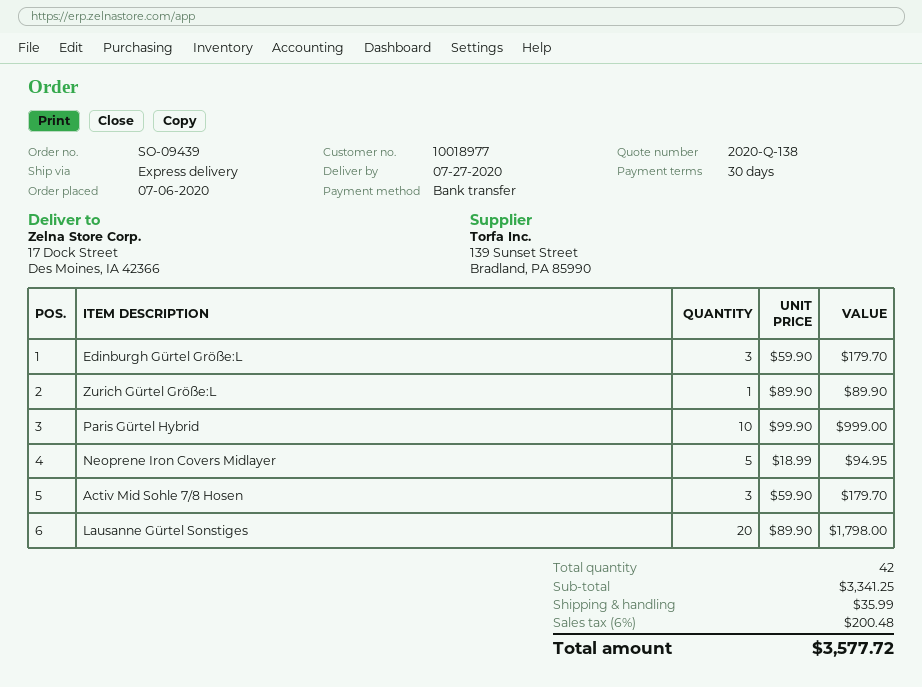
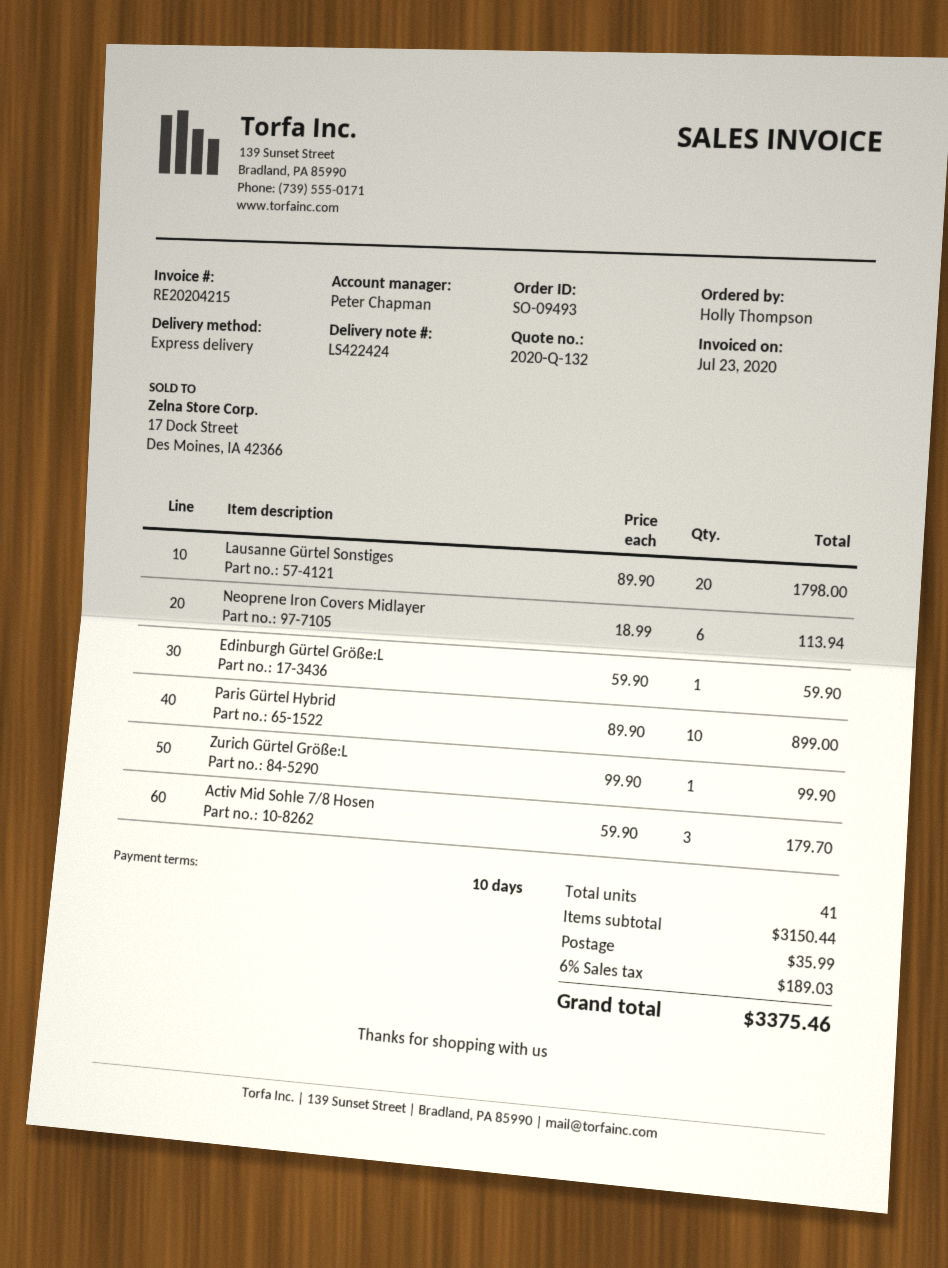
quote number: 2020-Q-138 -> 2020-Q-132
order number: SO-09439 -> SO-09493
payment terms: 30 days -> 10 days
Edinburgh Gürtel Größe:L: 3 x 59.90 = 179.70 -> 1 x 59.90 = 59.90
Zurich Gürtel Größe:L: 1 x 89.90 = 89.90 -> 1 x 99.90 = 99.90
Paris Gürtel Hybrid: 10 x 99.90 = 999.00 -> 10 x 89.90 = 899.00
Neoprene Iron Covers Midlayer: 5 x 18.99 = 94.95 -> 6 x 18.99 = 113.94
total quantity: 42 -> 41
subtotal: 3341.25 -> 3150.44
tax: 6% = 200.48 -> 6% = 189.03
total: 3577.72 -> 3375.46

